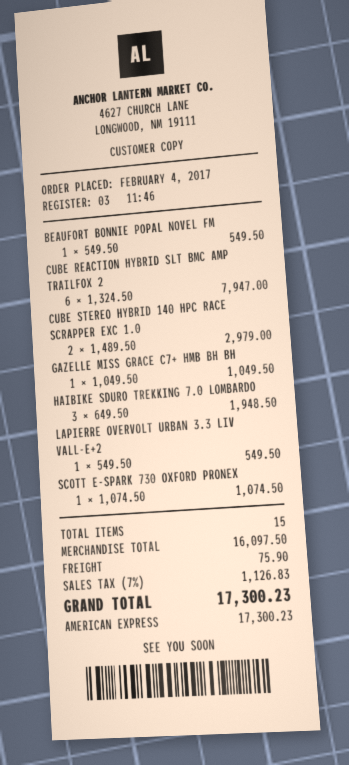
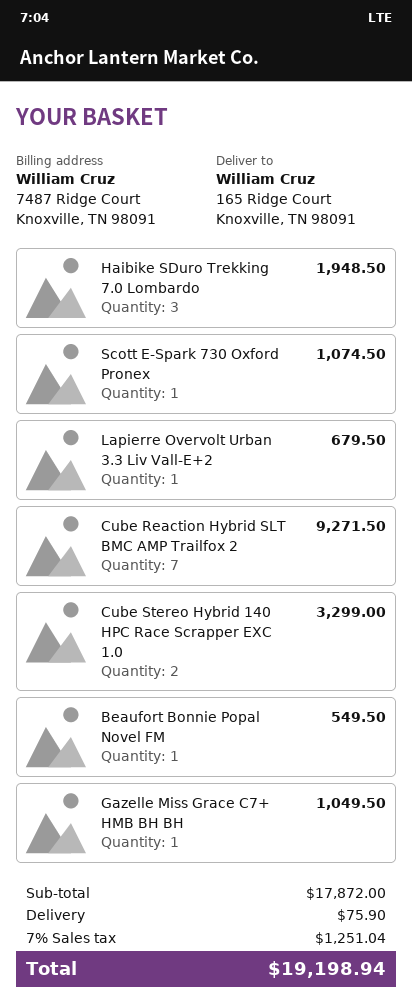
CUBE REACTION HYBRID SLT BMC AMP TRAILFOX 2: 6 for 7947.00 -> 7 for 9271.50
CUBE STEREO HYBRID 140 HPC RACE SCRAPPER EXC 1.0: 2 for 2979.00 -> 2 for 3299.00
LAPIERRE OVERVOLT URBAN 3.3 LIV VALL-E+2: 1 for 549.50 -> 1 for 679.50
subtotal: 16097.50 -> 17872.00
tax: 7% = 1126.83 -> 7% = 1251.04
total: 17300.23 -> 19198.94

